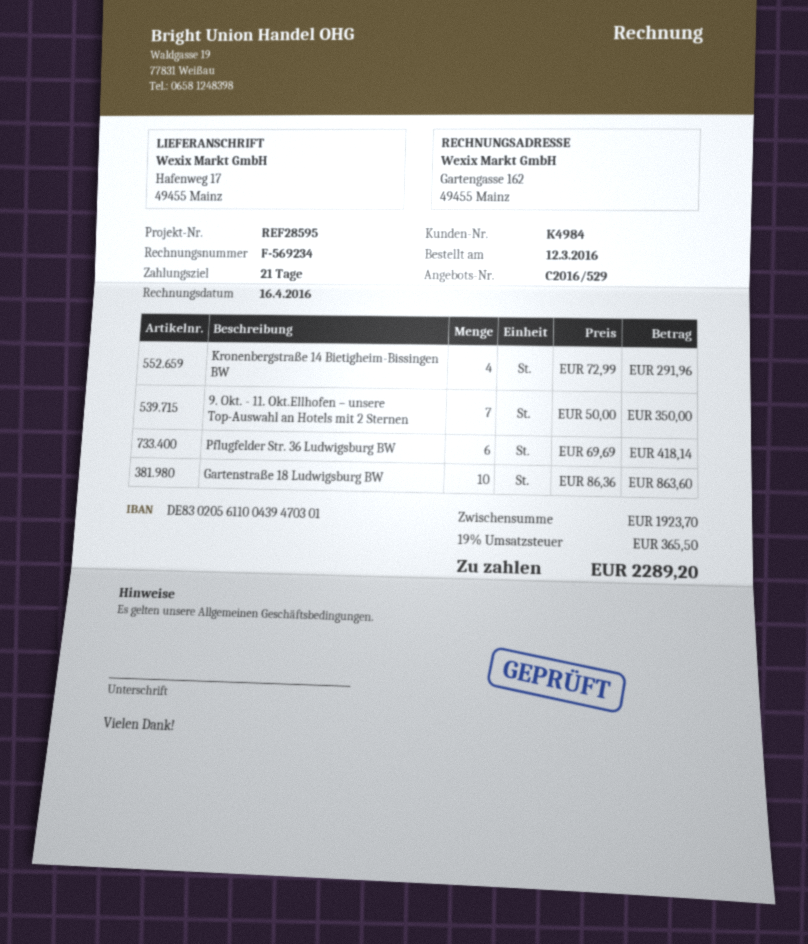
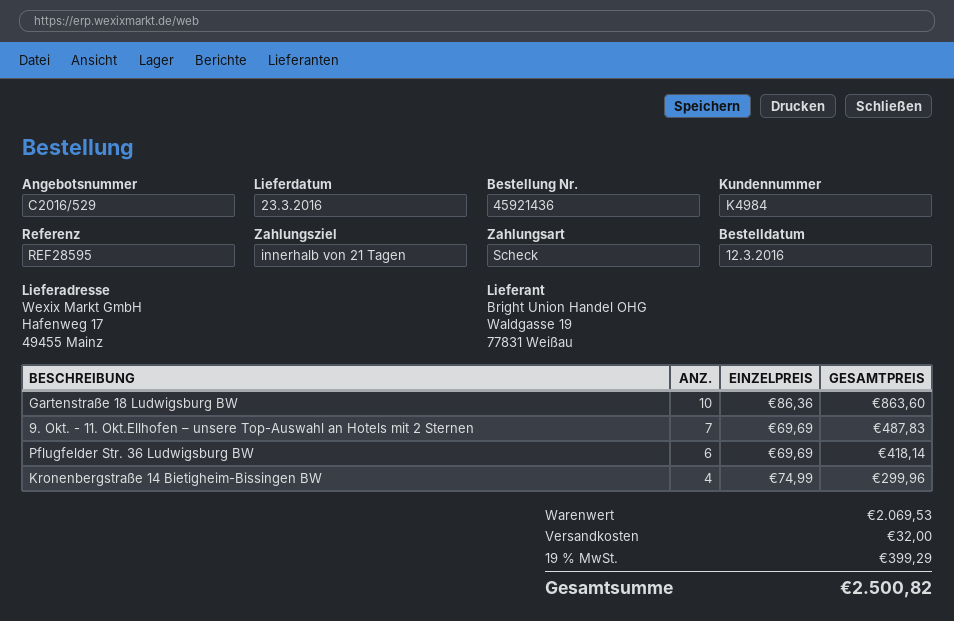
Kronenbergstraße 14 Bietigheim-Bissingen BW: 4 x 72.99 = 291.96 -> 4 x 74.99 = 299.96
9. Okt. - 11. Okt.Ellhofen – unsere Top-Auswahl an Hotels mit 2 Sternen: 7 x 50.00 = 350.00 -> 7 x 69.69 = 487.83
subtotal: 1923.70 -> 2069.53
shipping: none -> 32.00
tax: 19% = 365.50 -> 19% = 399.29
total: 2289.20 -> 2500.82

